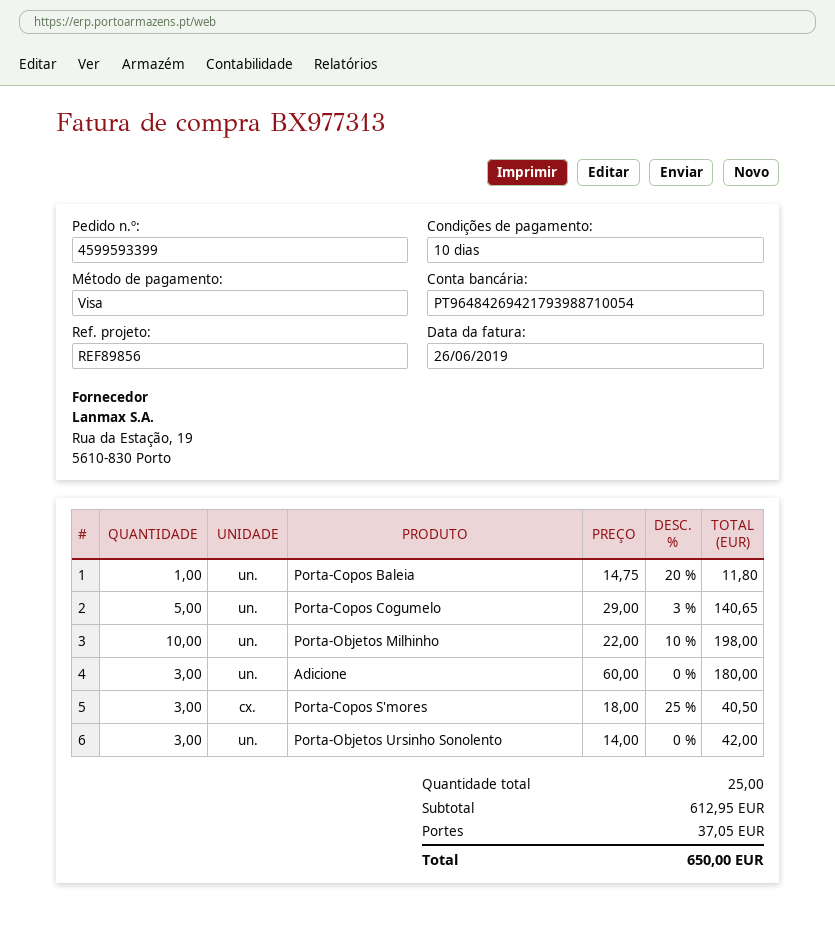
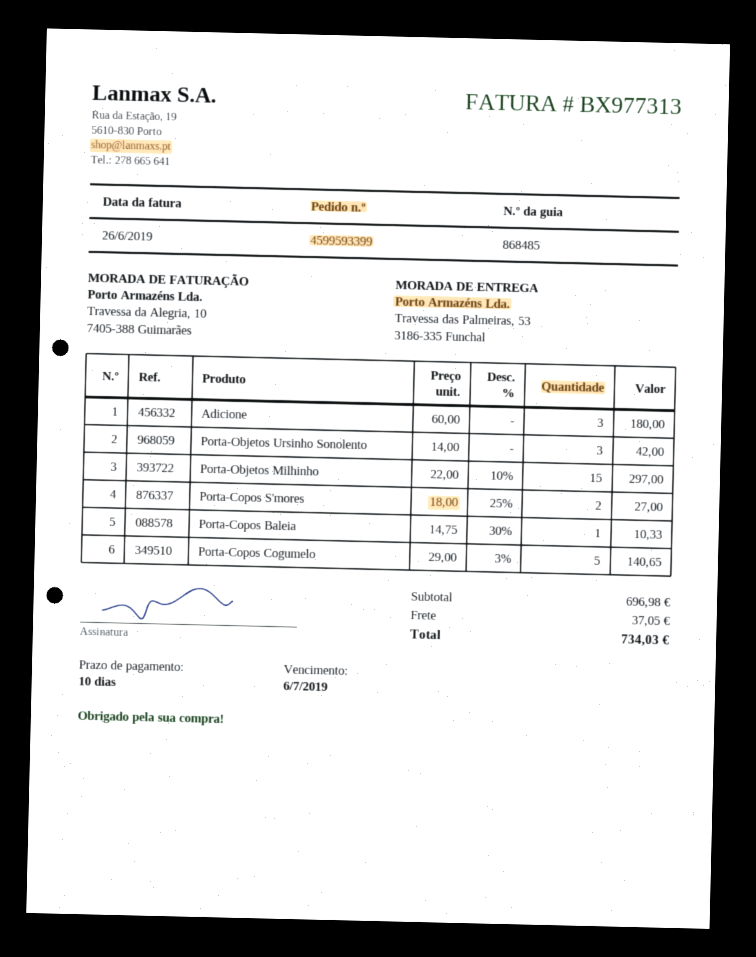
Porta-Copos Baleia: 1 x 14.75 - 20% = 11.80 -> 1 x 14.75 - 30% = 10.33
Porta-Objetos Milhinho: 10 x 22.00 - 10% = 198.00 -> 15 x 22.00 - 10% = 297.00
Porta-Copos S'mores: 3 x 18.00 - 25% = 40.50 -> 2 x 18.00 - 25% = 27.00
subtotal: 612.95 -> 696.98
total: 650.00 -> 734.03

